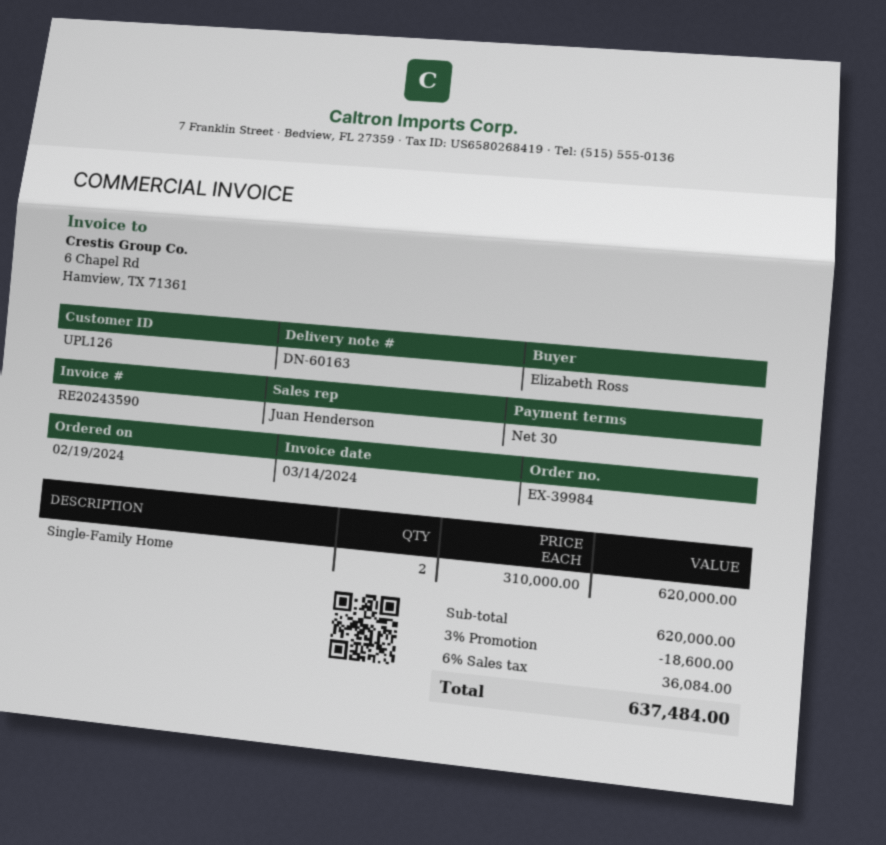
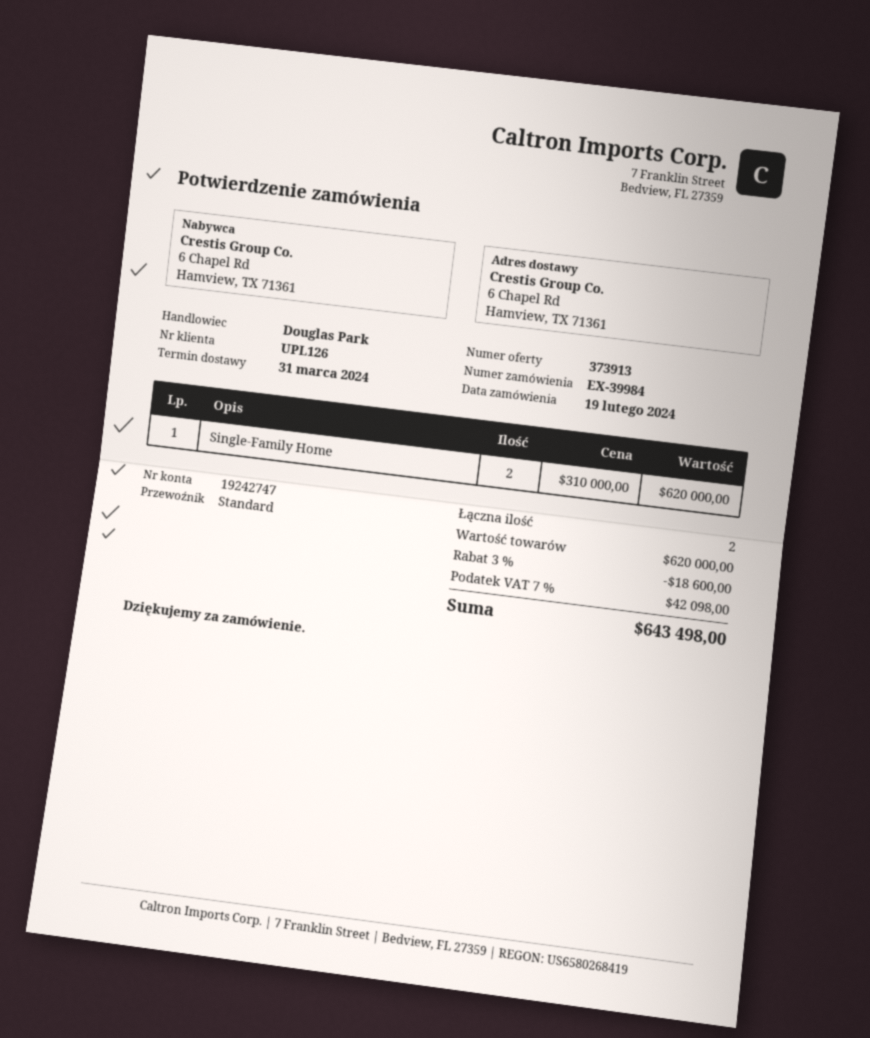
sales rep: Juan Henderson -> Douglas Park
tax: 6% = 36084.00 -> 7% = 42098.00
total: 637484.00 -> 643498.00

